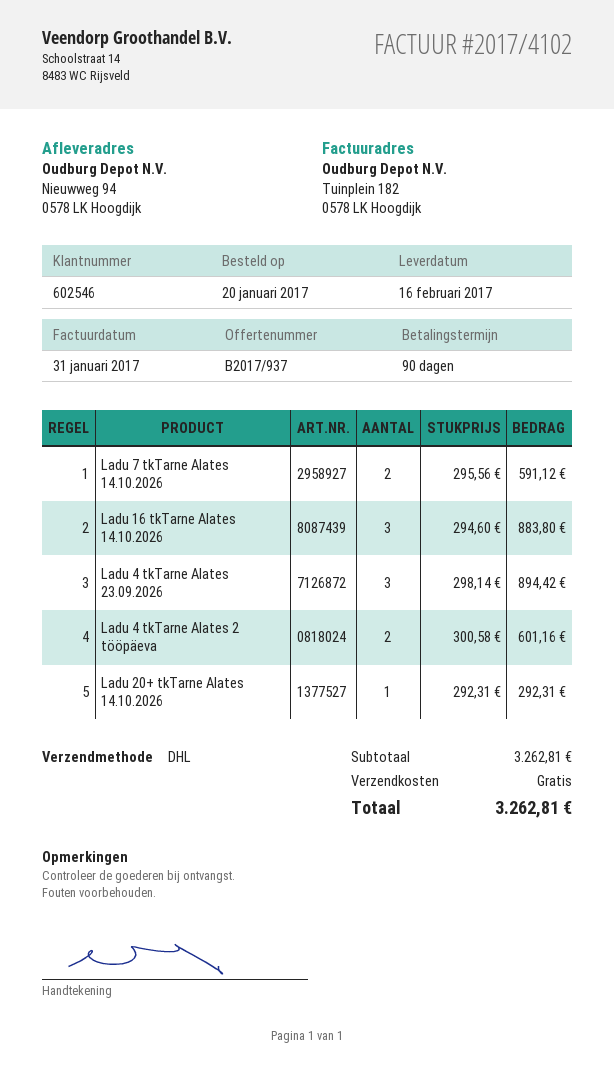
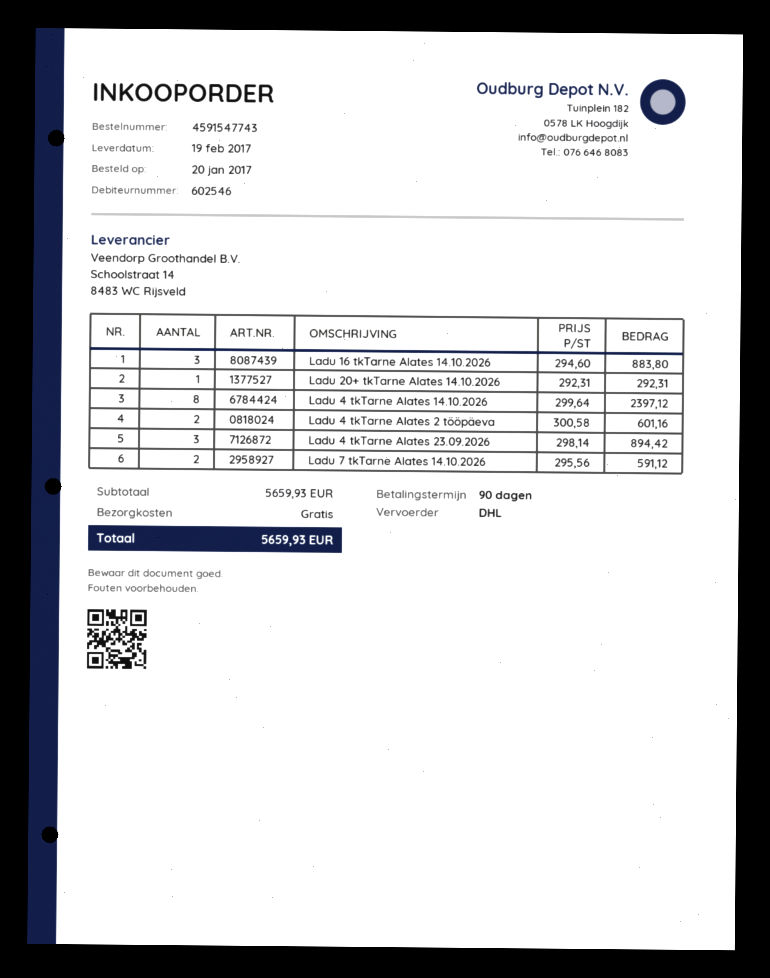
delivery date: 2017-02-16 -> 2017-02-19
Ladu 4 tkTarne Alates 14.10.2026: none -> 8 x 299.64 = 2397.12
subtotal: 3262.81 -> 5659.93
total: 3262.81 -> 5659.93

